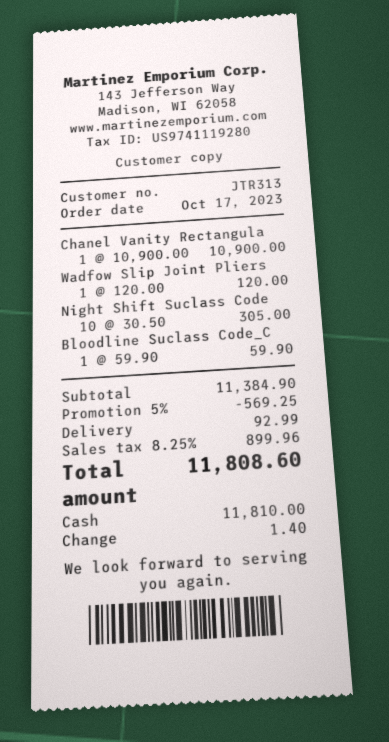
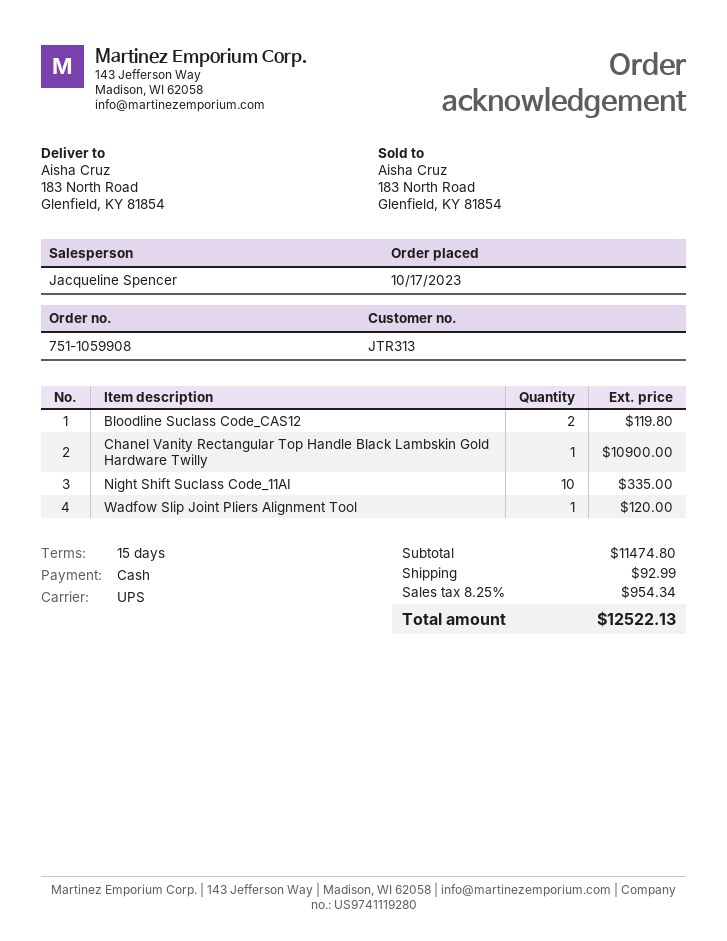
Night Shift Suclass Code: 10 for 305.00 -> 10 for 335.00
Bloodline Suclass Code_C: 1 for 59.90 -> 2 for 119.80
subtotal: 11384.90 -> 11474.80
discount: 5% = 569.25 -> none
tax: 8.25% = 899.96 -> 8.25% = 954.34
total: 11808.60 -> 12522.13

